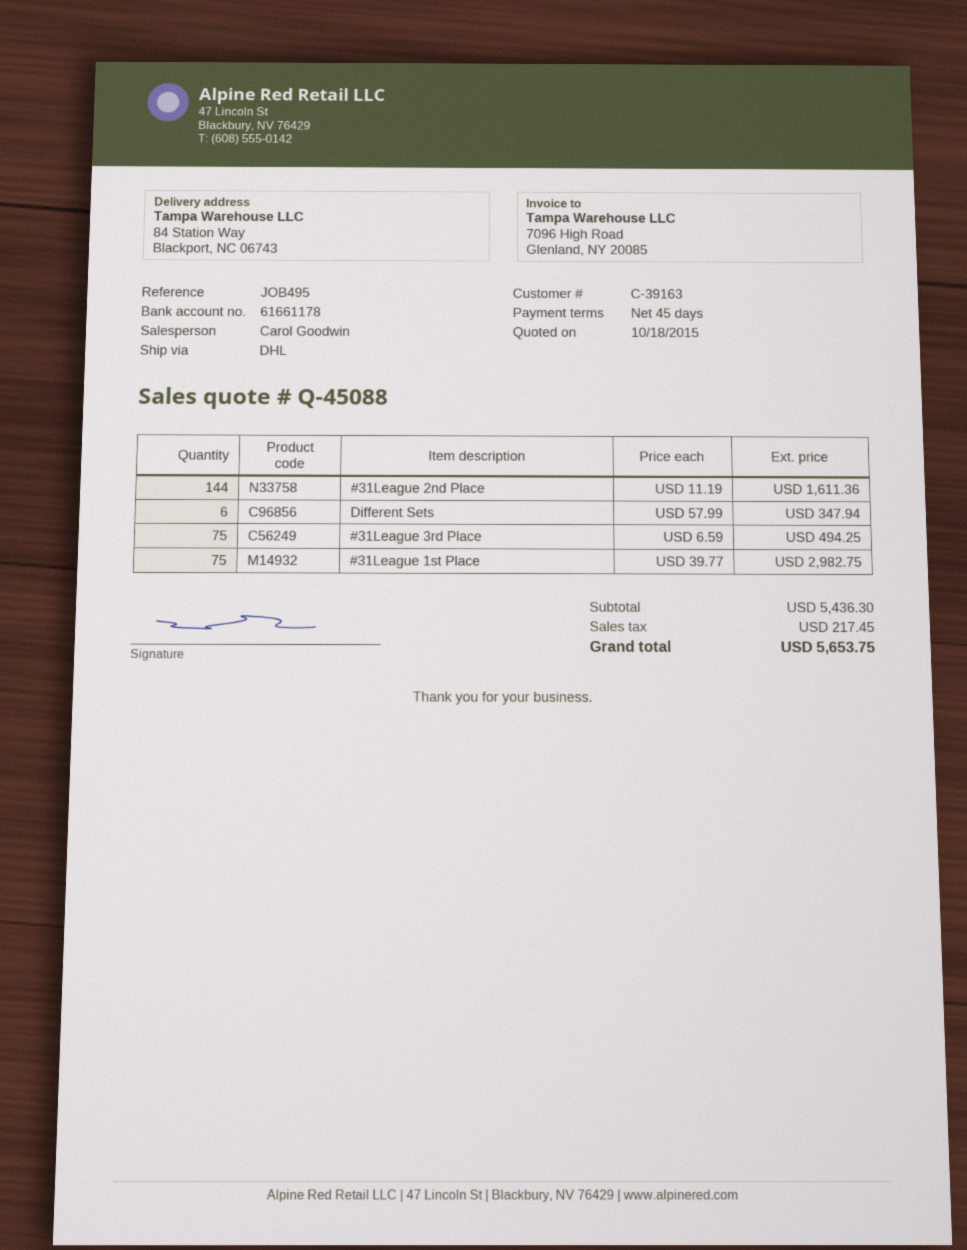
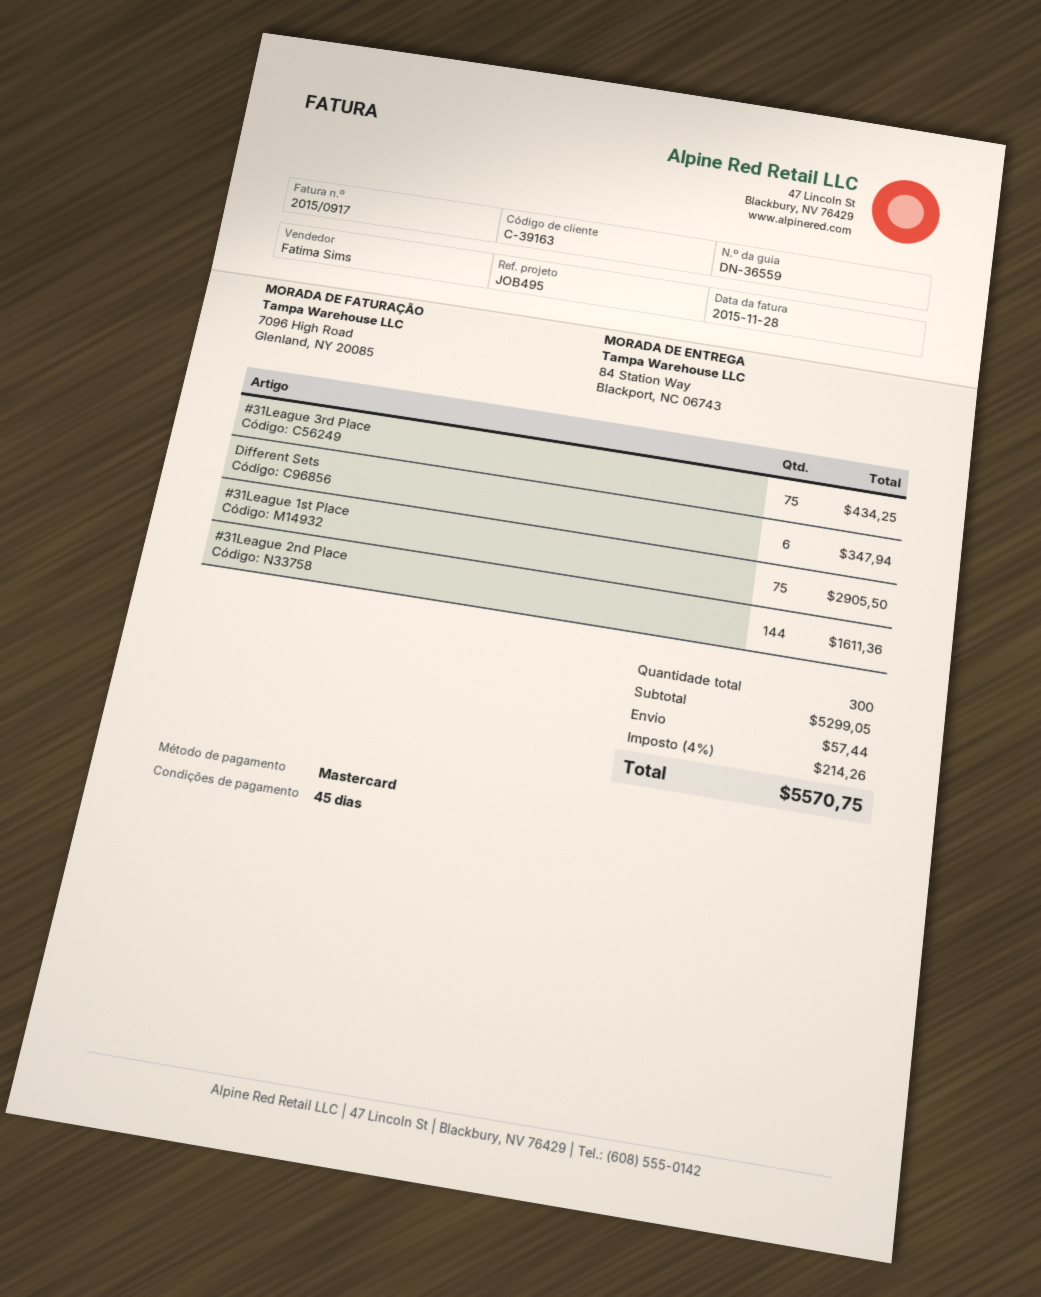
sales rep: Carol Goodwin -> Fatima Sims
#31League 3rd Place: 75 for 494.25 -> 75 for 434.25
#31League 1st Place: 75 for 2982.75 -> 75 for 2905.50
subtotal: 5436.30 -> 5299.05
shipping: none -> 57.44
tax: 217.45 -> 214.26
total: 5653.75 -> 5570.75

